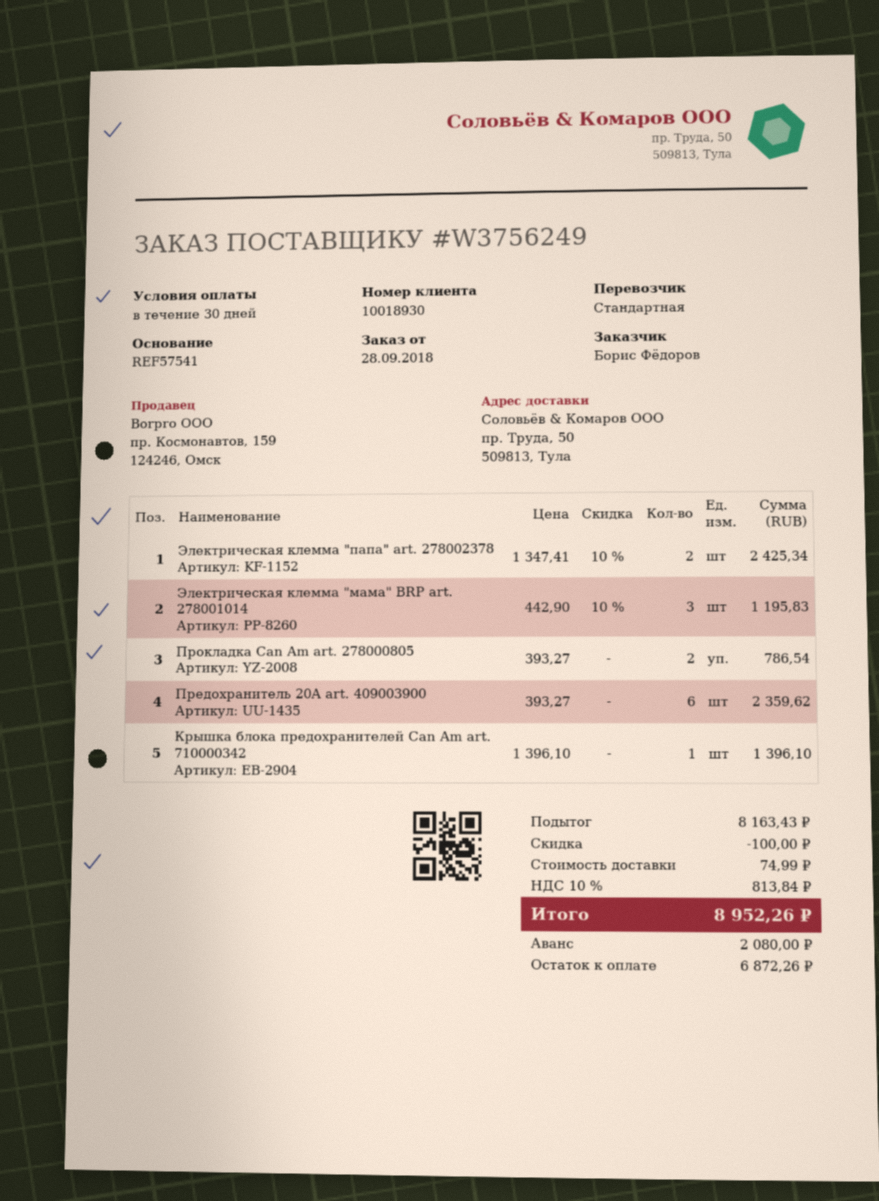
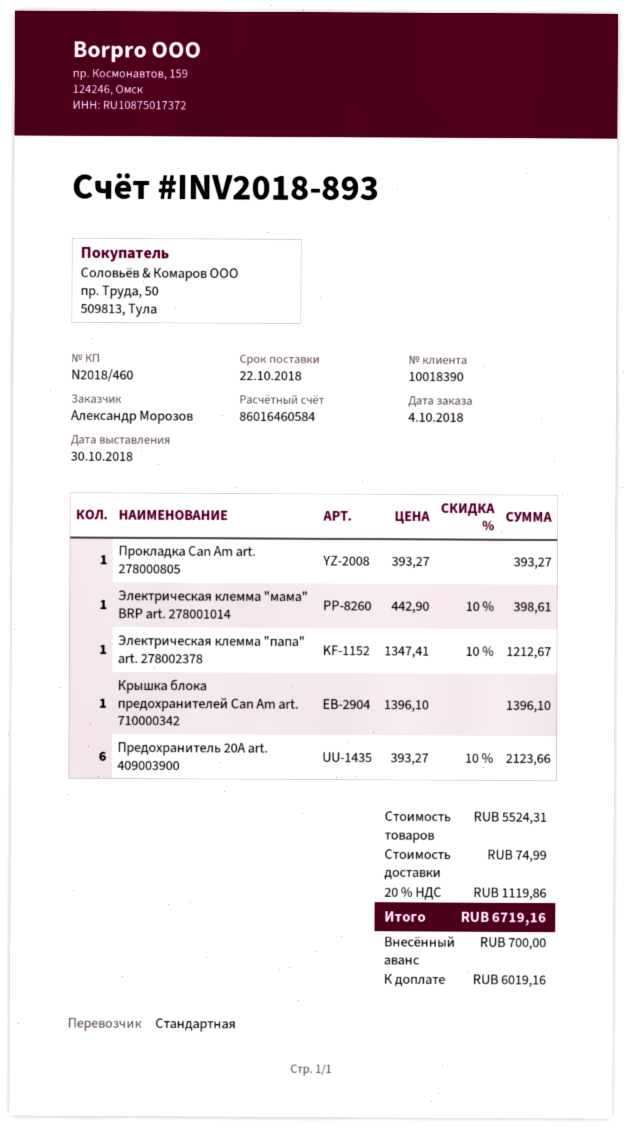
order date: 2018-09-28 -> 2018-10-04
customer number: 10018930 -> 10018390
ordered by: Борис Фёдоров -> Александр Морозов
Электрическая клемма "папа" art. 278002378: 2 x 1347.41 - 10% = 2425.34 -> 1 x 1347.41 - 10% = 1212.67
Электрическая клемма "мама" BRP art. 278001014: 3 x 442.90 - 10% = 1195.83 -> 1 x 442.90 - 10% = 398.61
Прокладка Can Am art. 278000805: 2 x 393.27 = 786.54 -> 1 x 393.27 = 393.27
Предохранитель 20A art. 409003900: 6 x 393.27 = 2359.62 -> 6 x 393.27 - 10% = 2123.66
subtotal: 8163.43 -> 5524.31
discount: 100.00 -> none
tax: 10% = 813.84 -> 20% = 1119.86
total: 8952.26 -> 6719.16
deposit: 2080.00 -> 700.00
balance: 6872.26 -> 6019.16

